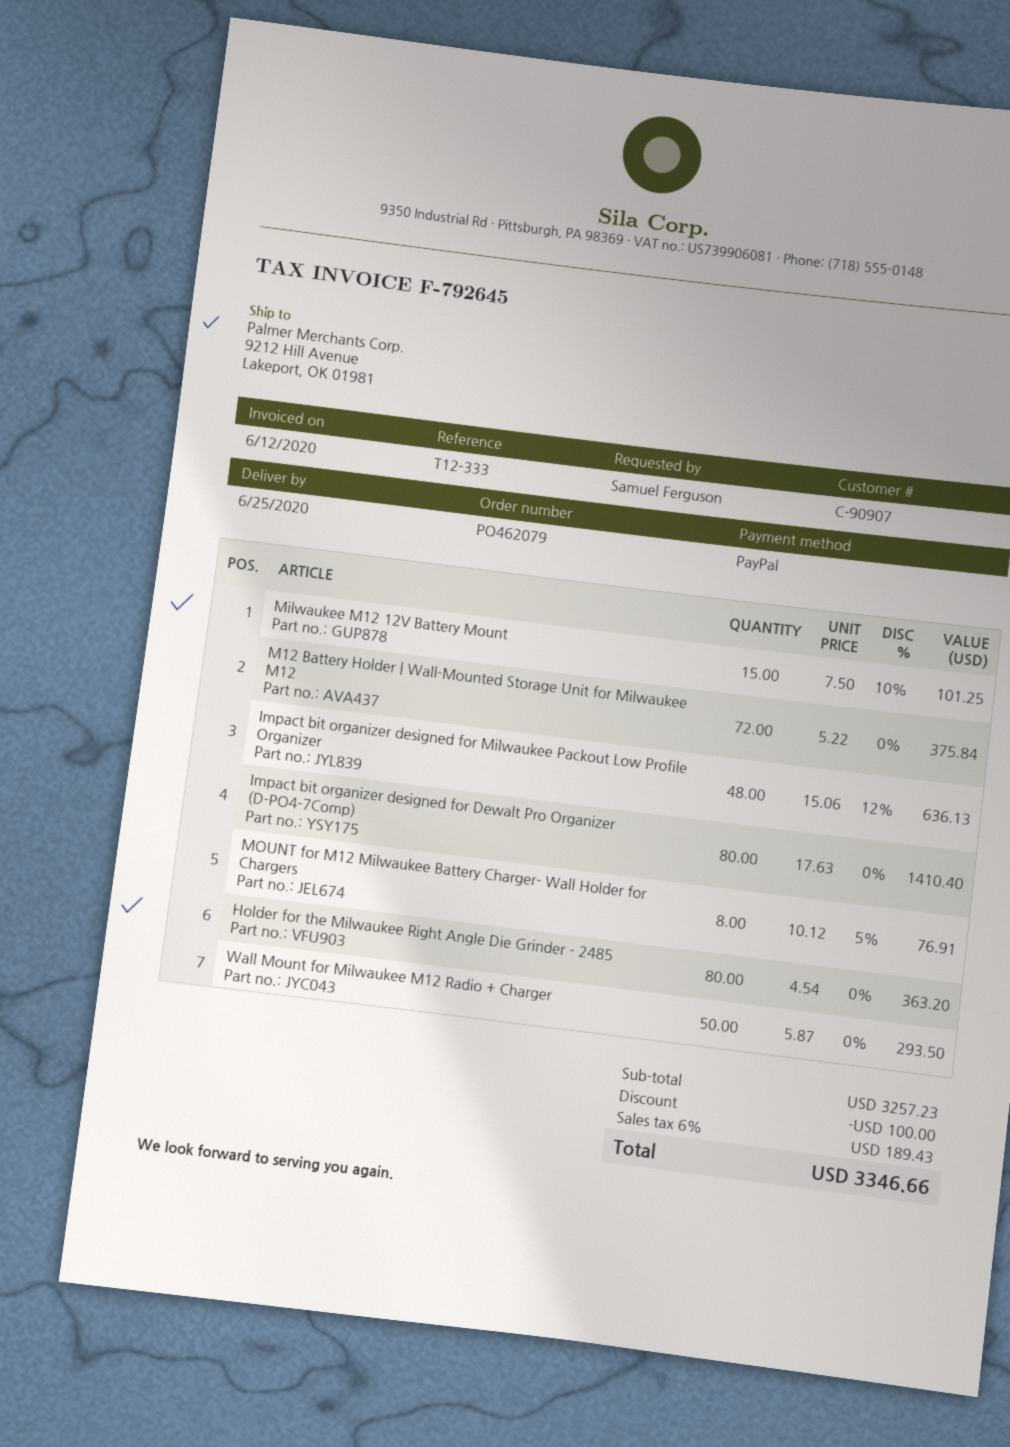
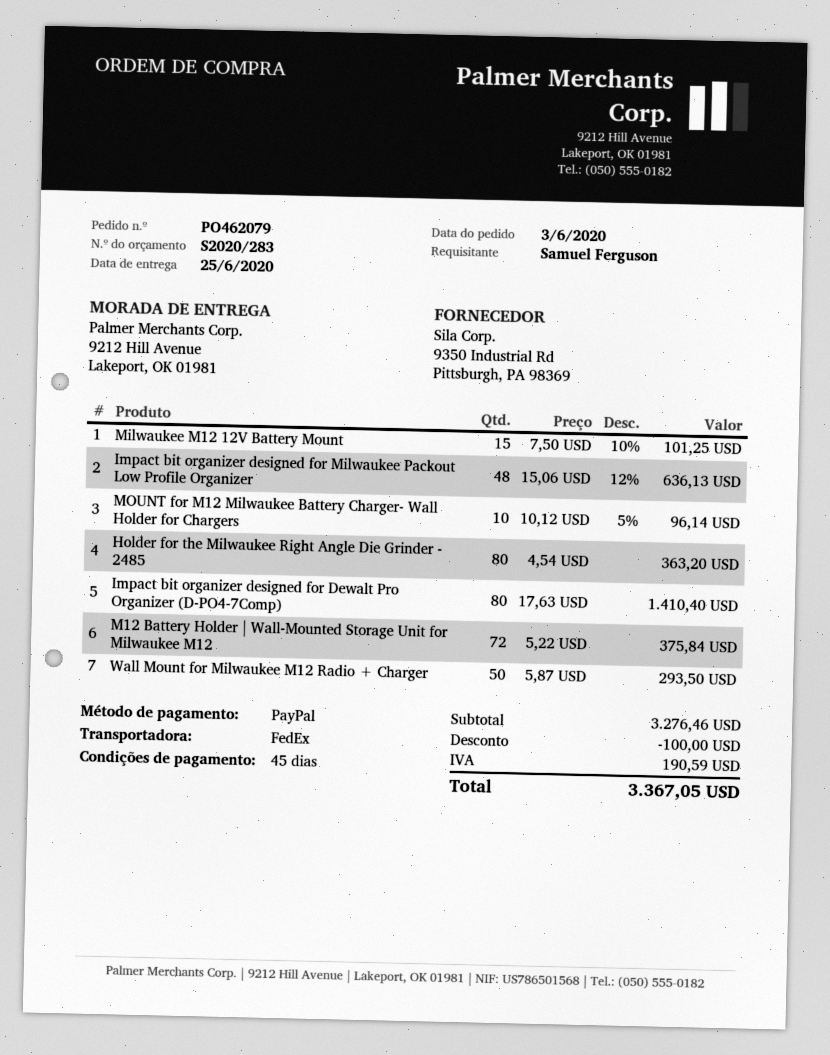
MOUNT for M12 Milwaukee Battery Charger- Wall Holder for Chargers: 8 x 10.12 - 5% = 76.91 -> 10 x 10.12 - 5% = 96.14
subtotal: 3257.23 -> 3276.46
tax: 189.43 -> 190.59
total: 3346.66 -> 3367.05

